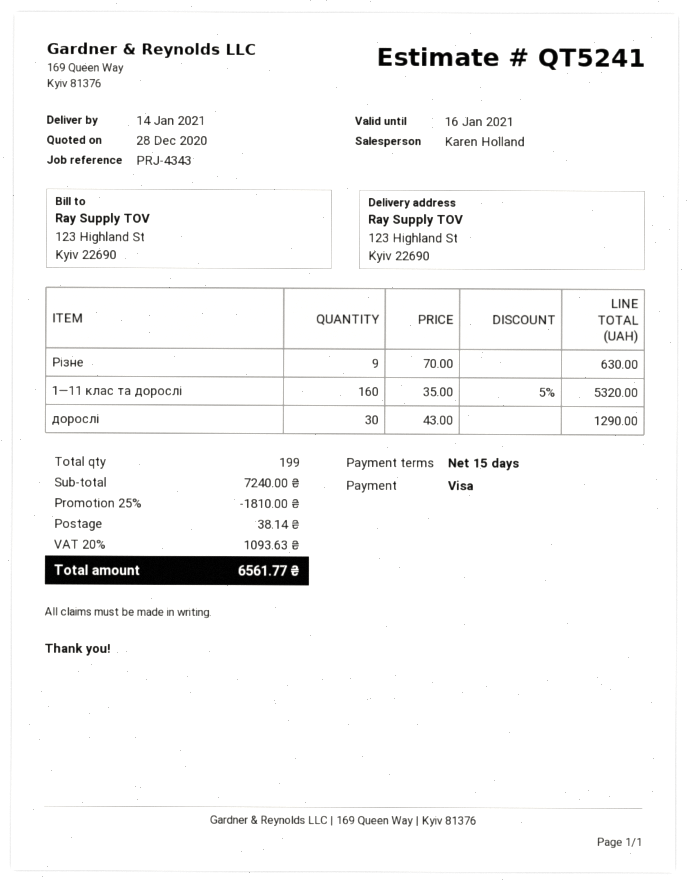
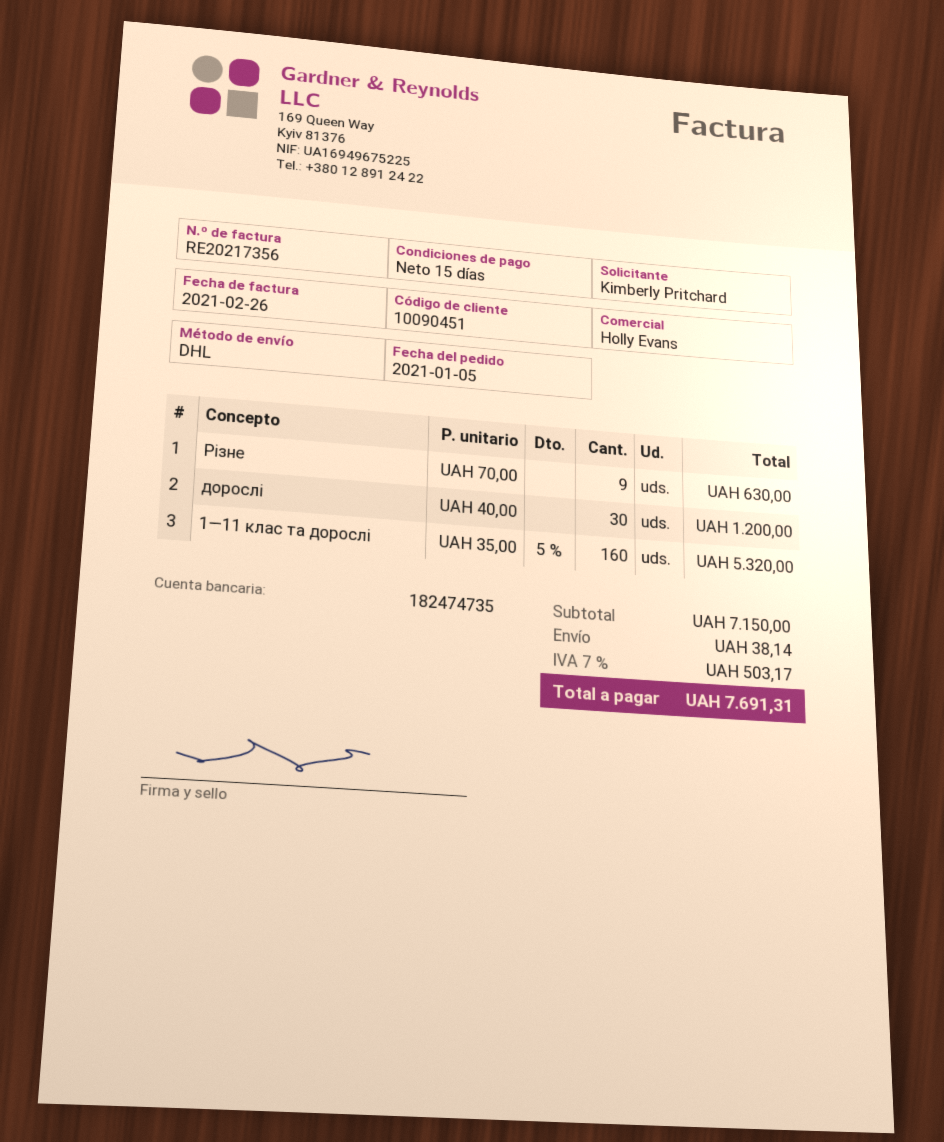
sales rep: Karen Holland -> Holly Evans
дорослі: 30 x 43.00 = 1290.00 -> 30 x 40.00 = 1200.00
subtotal: 7240.00 -> 7150.00
discount: 25% = 1810.00 -> none
tax: 20% = 1093.63 -> 7% = 503.17
total: 6561.77 -> 7691.31

